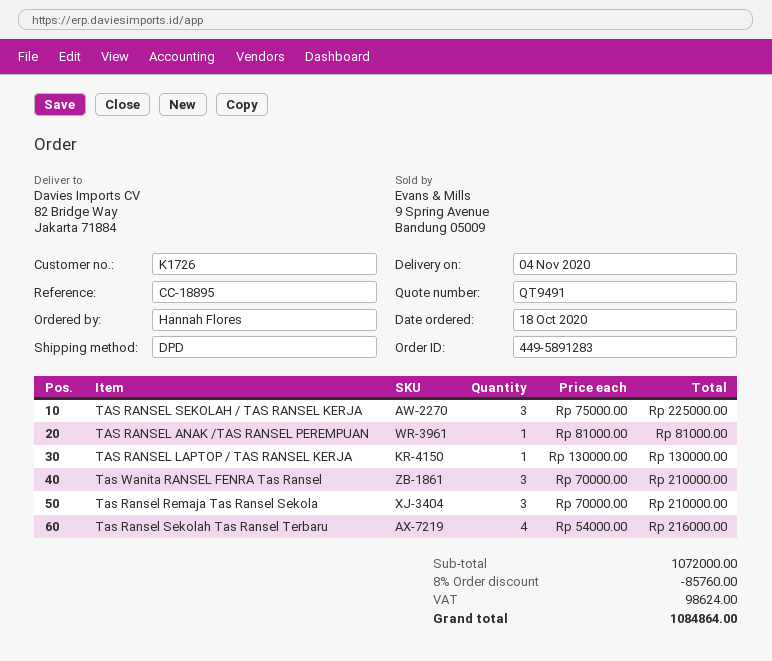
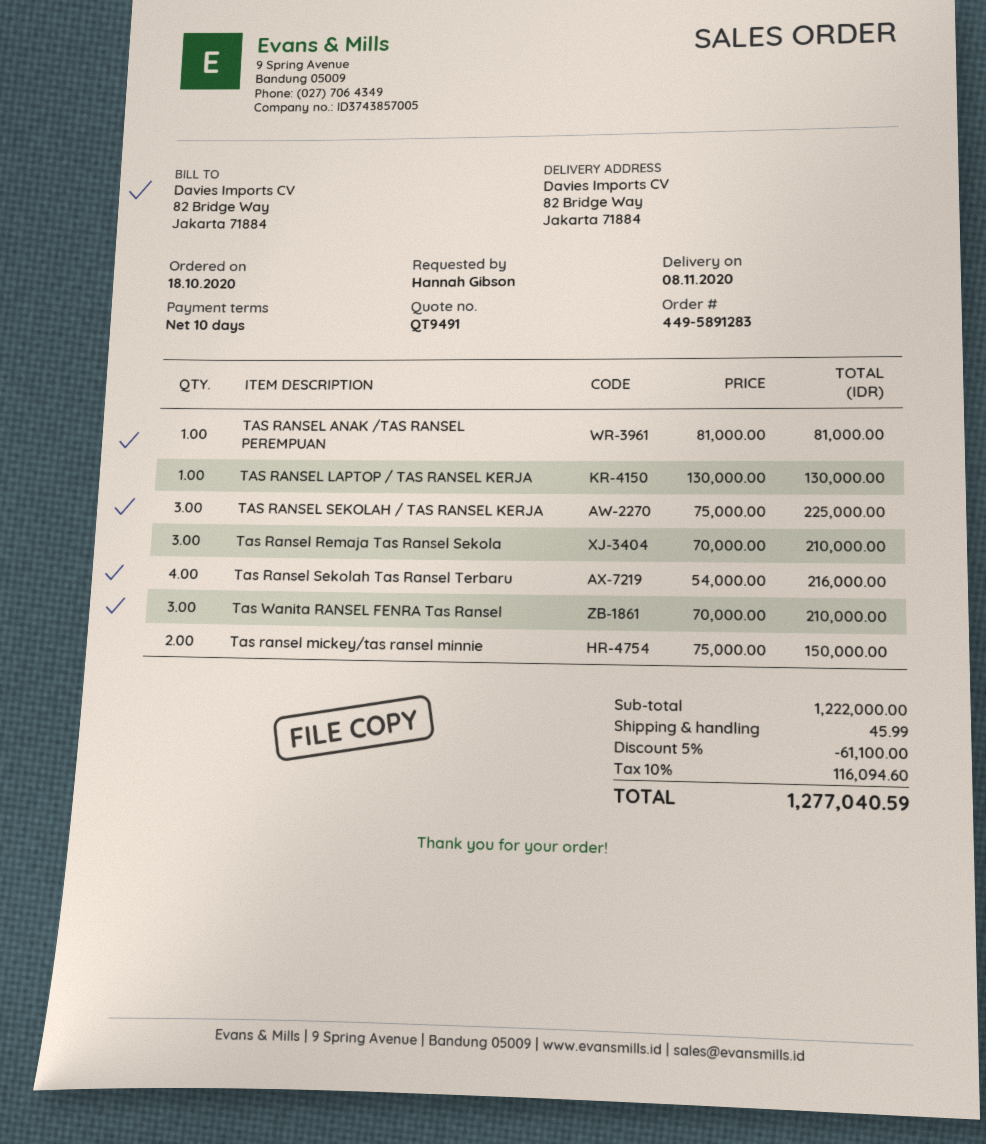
delivery date: 2020-11-04 -> 2020-11-08
ordered by: Hannah Flores -> Hannah Gibson
Tas ransel mickey/tas ransel minnie: none -> 2 x 75000.00 = 150000.00
subtotal: 1072000.00 -> 1222000.00
discount: 8% = 85760.00 -> 5% = 61100.00
shipping: none -> 45.99
tax: 98624.00 -> 116094.60
total: 1084864.00 -> 1277040.59

